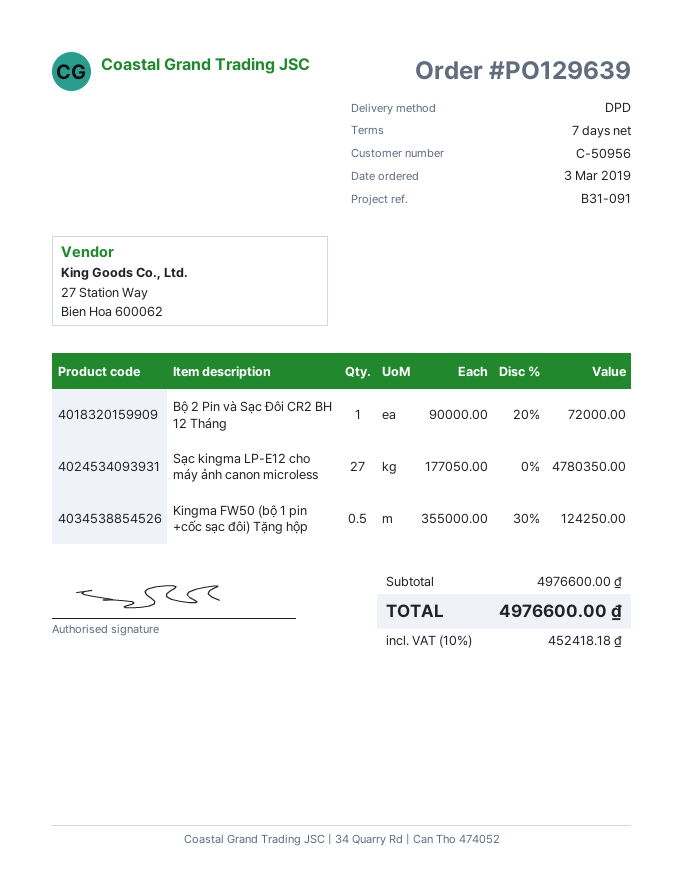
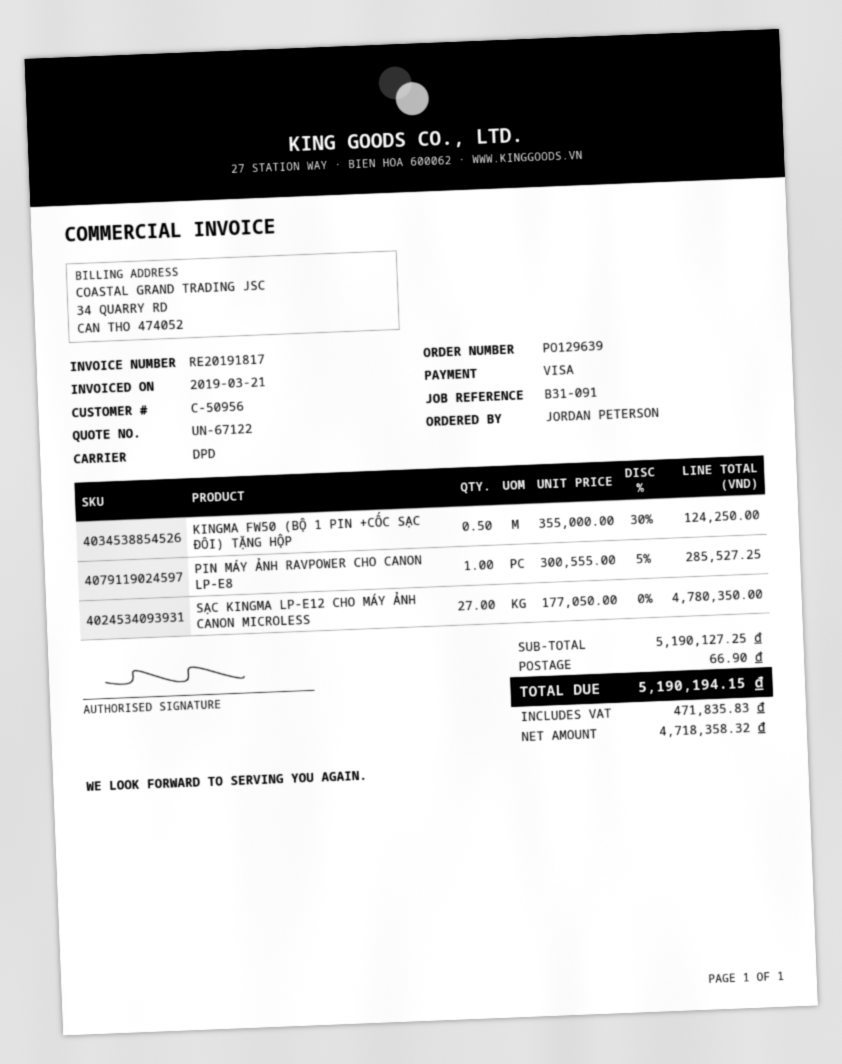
Bộ 2 Pin và Sạc Đôi CR2 BH 12 Tháng: 1 x 90000.00 - 20% = 72000.00 -> none
PIN MÁY ẢNH RAVPOWER CHO CANON LP-E8: none -> 1 x 300555.00 - 5% = 285527.25
subtotal: 4976600.00 -> 5190127.25
shipping: none -> 66.90
tax: 452418.18 -> 471835.83
total: 4976600.00 -> 5190194.15

